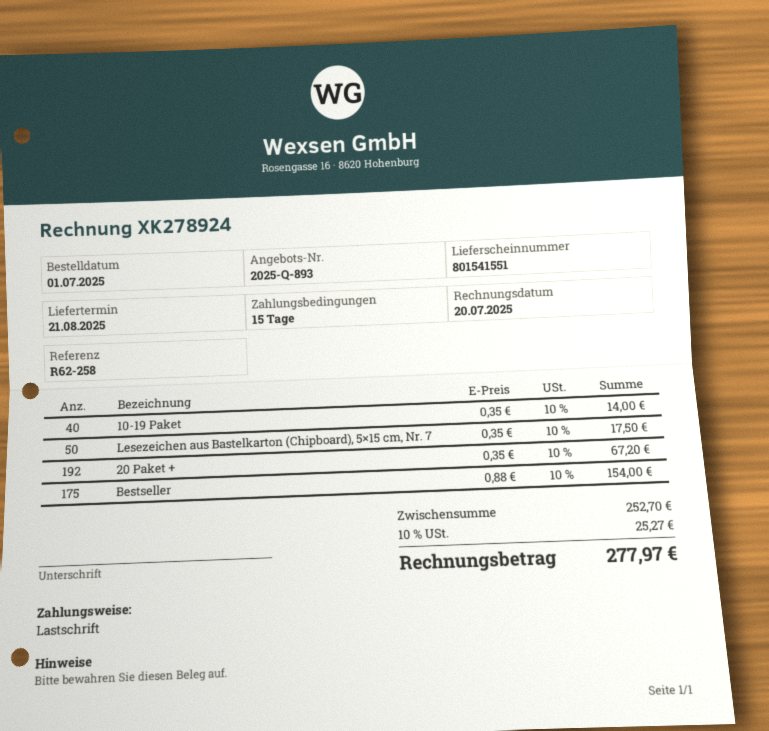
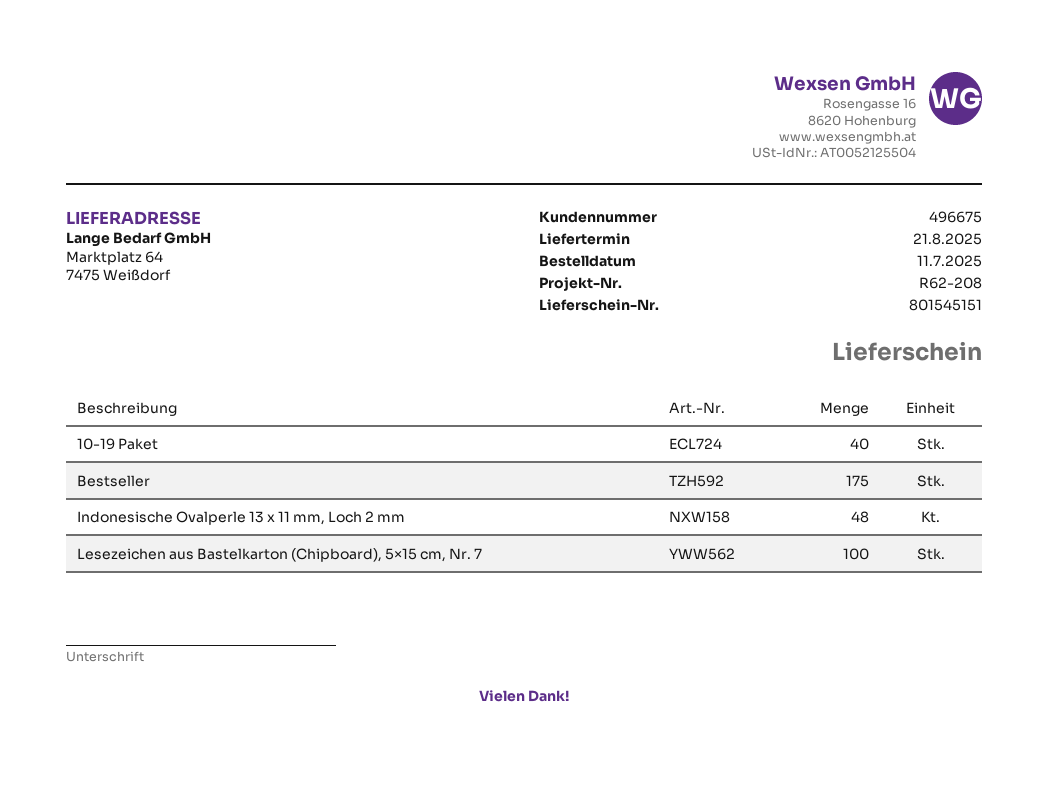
order date: 2025-07-01 -> 2025-07-11
delivery note number: 801541551 -> 801545151
reference: R62-258 -> R62-208
Lesezeichen aus Bastelkarton (Chipboard), 5×15 cm, Nr. 7: 50 -> 100
20 Paket +: 192 -> none
Indonesische Ovalperle 13 x 11 mm, Loch 2 mm: none -> 48

